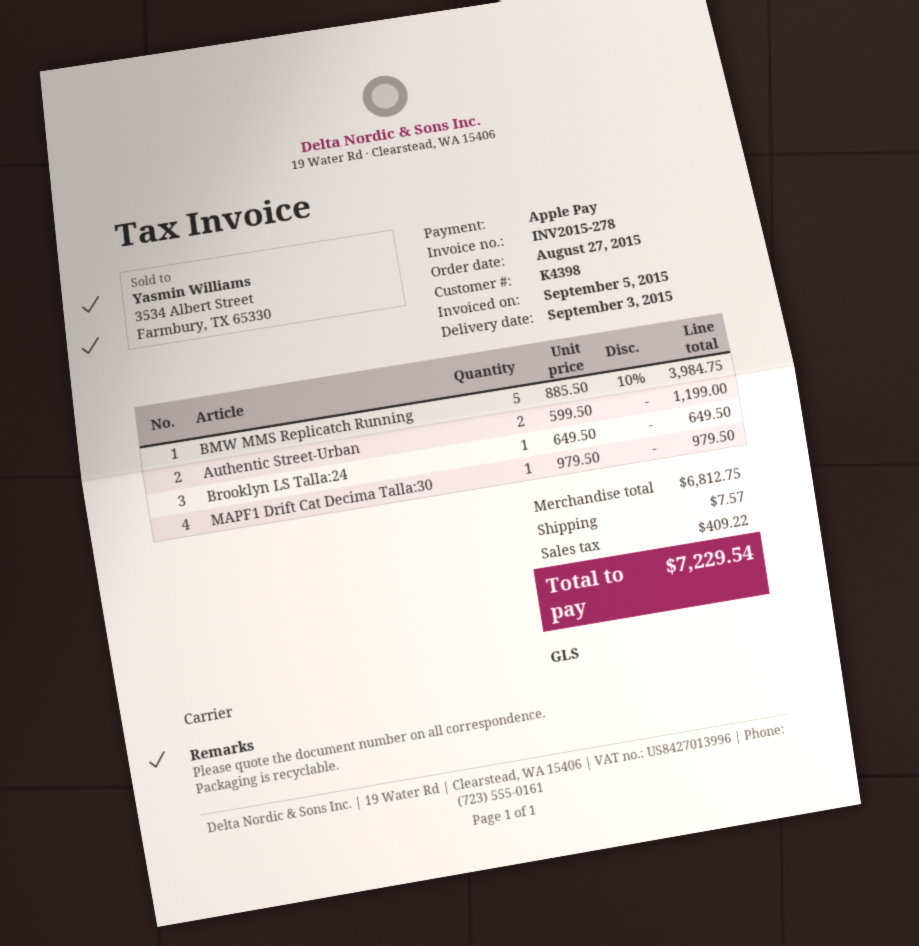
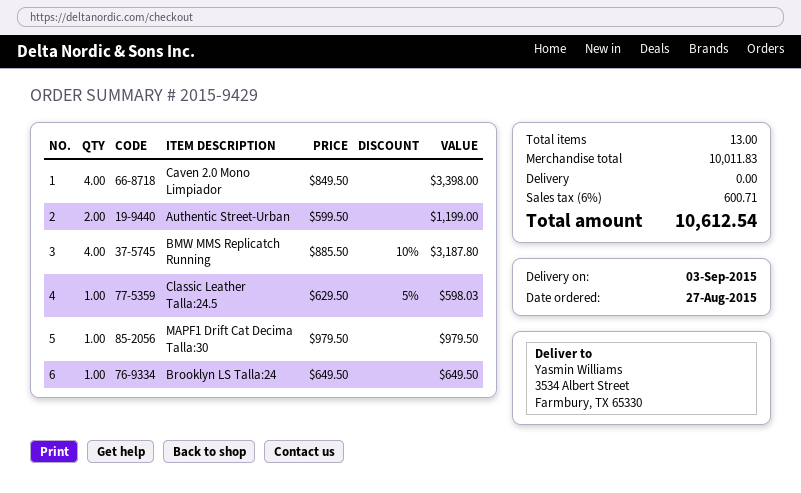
BMW MMS Replicatch Running: 5 x 885.50 - 10% = 3984.75 -> 4 x 885.50 - 10% = 3187.80
Caven 2.0 Mono Limpiador: none -> 4 x 849.50 = 3398.00
Classic Leather Talla:24.5: none -> 1 x 629.50 - 5% = 598.03
subtotal: 6812.75 -> 10011.83
shipping: 7.57 -> 0.00
tax: 409.22 -> 600.71
total: 7229.54 -> 10612.54

